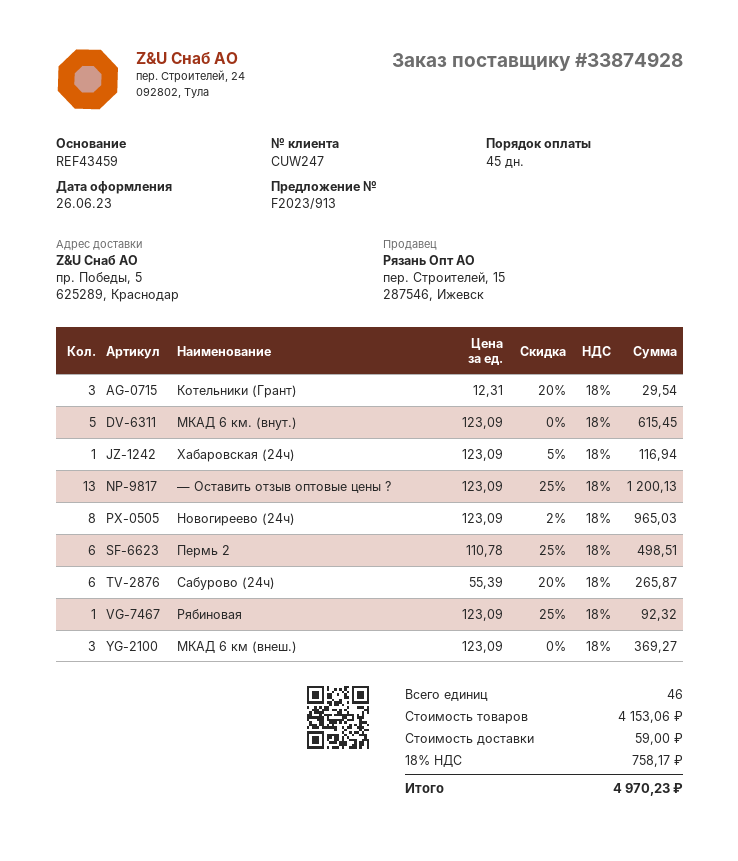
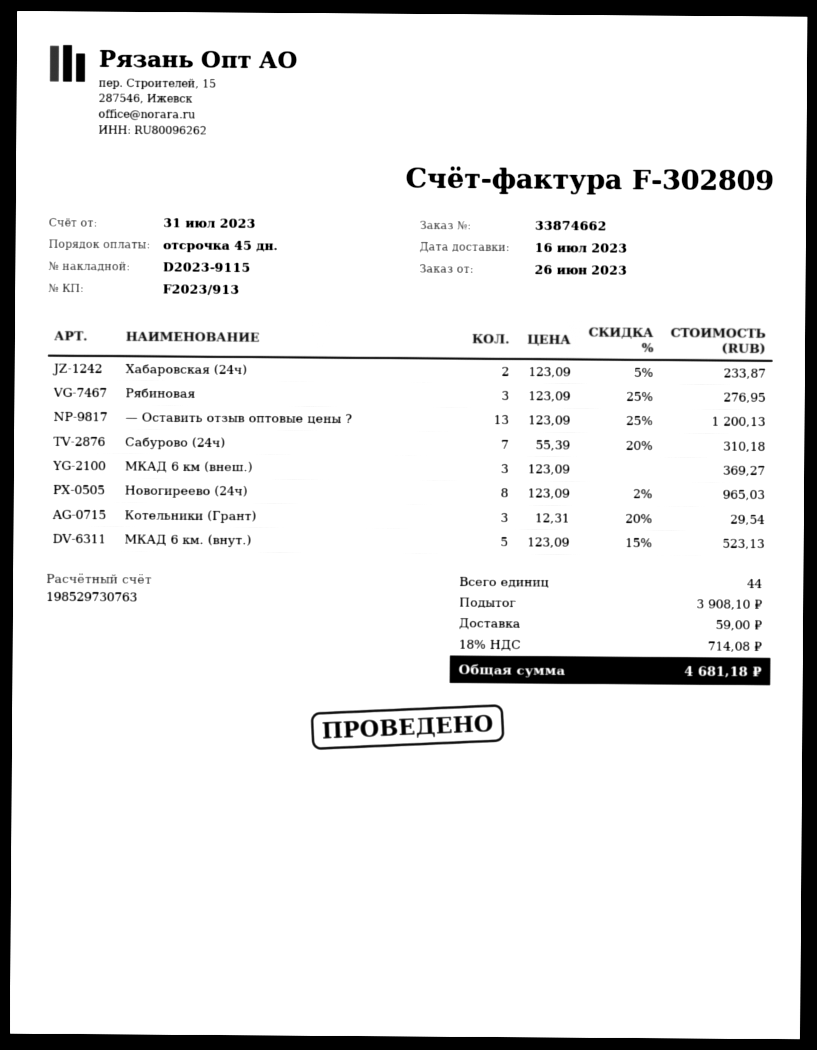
order number: 33874928 -> 33874662
МКАД 6 км. (внут.): 5 x 123.09 = 615.45 -> 5 x 123.09 - 15% = 523.13
Хабаровская (24ч): 1 x 123.09 - 5% = 116.94 -> 2 x 123.09 - 5% = 233.87
Пермь 2: 6 x 110.78 - 25% = 498.51 -> none
Сабурово (24ч): 6 x 55.39 - 20% = 265.87 -> 7 x 55.39 - 20% = 310.18
Рябиновая: 1 x 123.09 - 25% = 92.32 -> 3 x 123.09 - 25% = 276.95
total quantity: 46 -> 44
subtotal: 4153.06 -> 3908.10
tax: 18% = 758.17 -> 18% = 714.08
total: 4970.23 -> 4681.18

